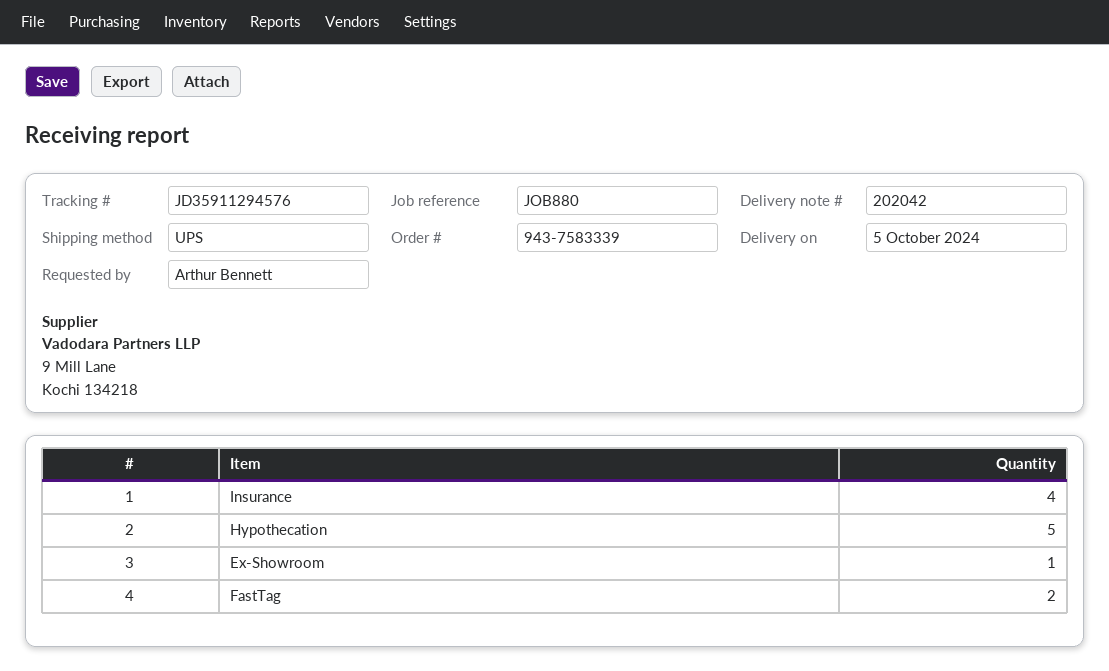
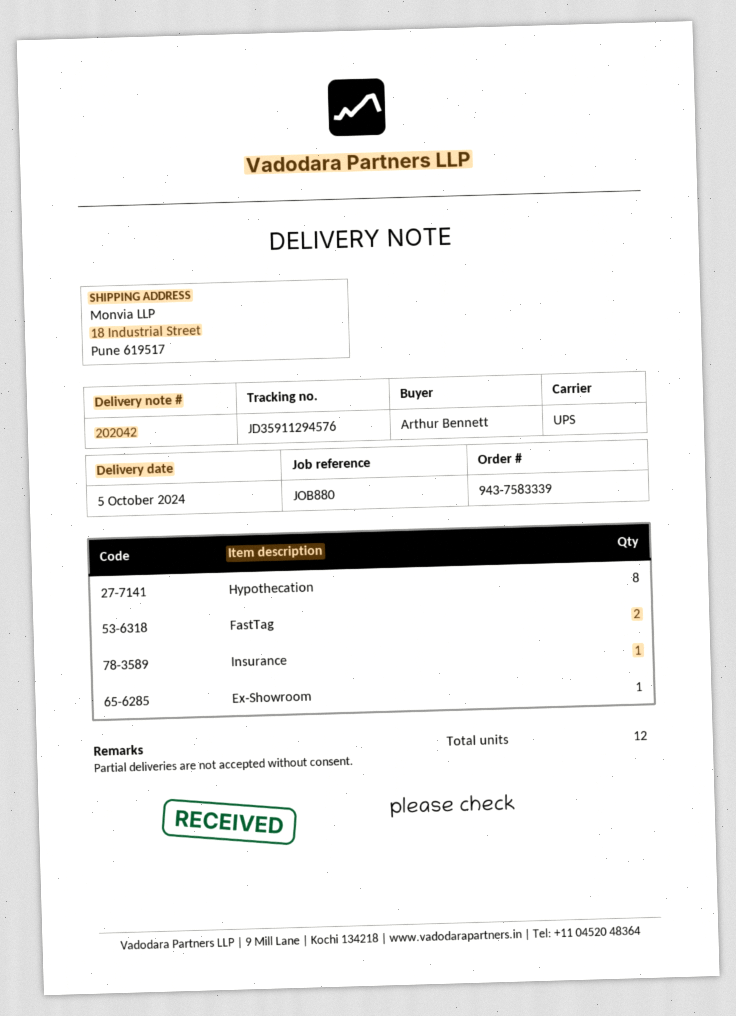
Insurance: 4 -> 1
Hypothecation: 5 -> 8

